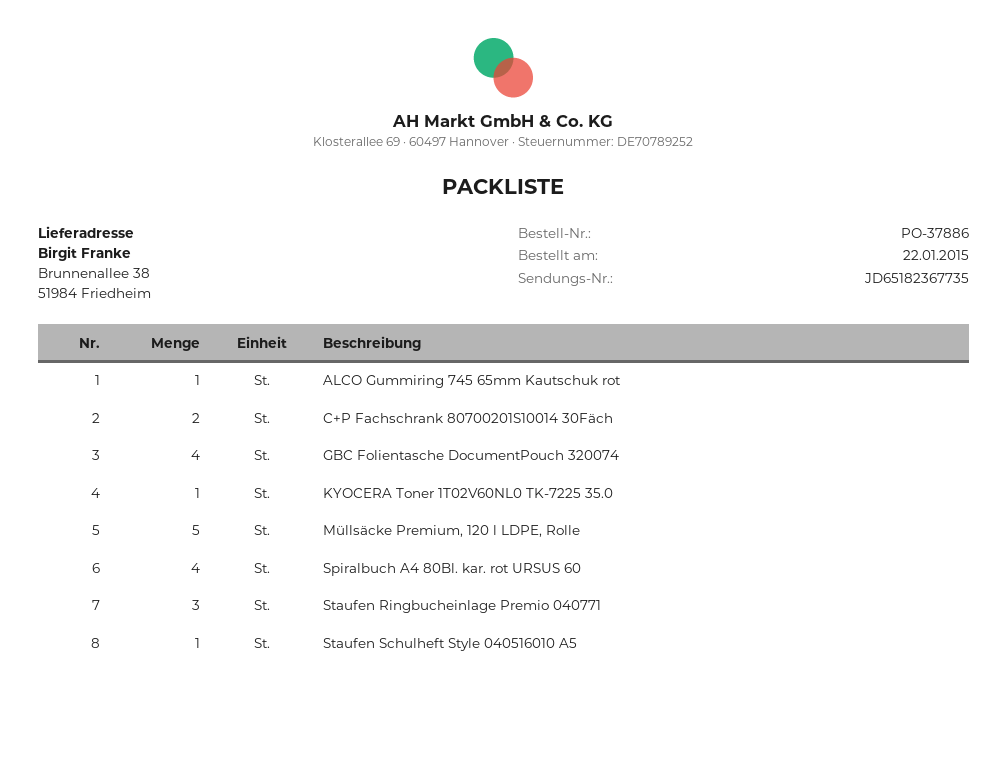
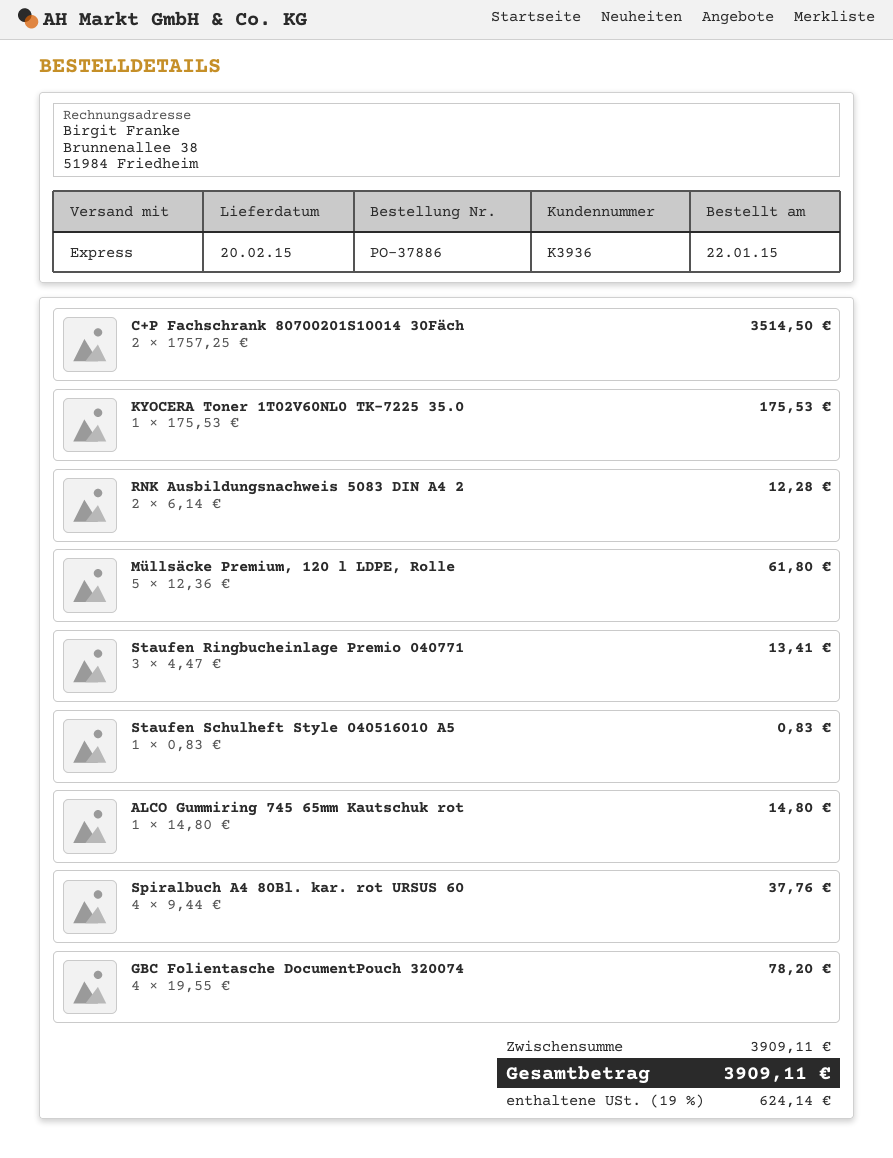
RNK Ausbildungsnachweis 5083 DIN A4 2: none -> 2

